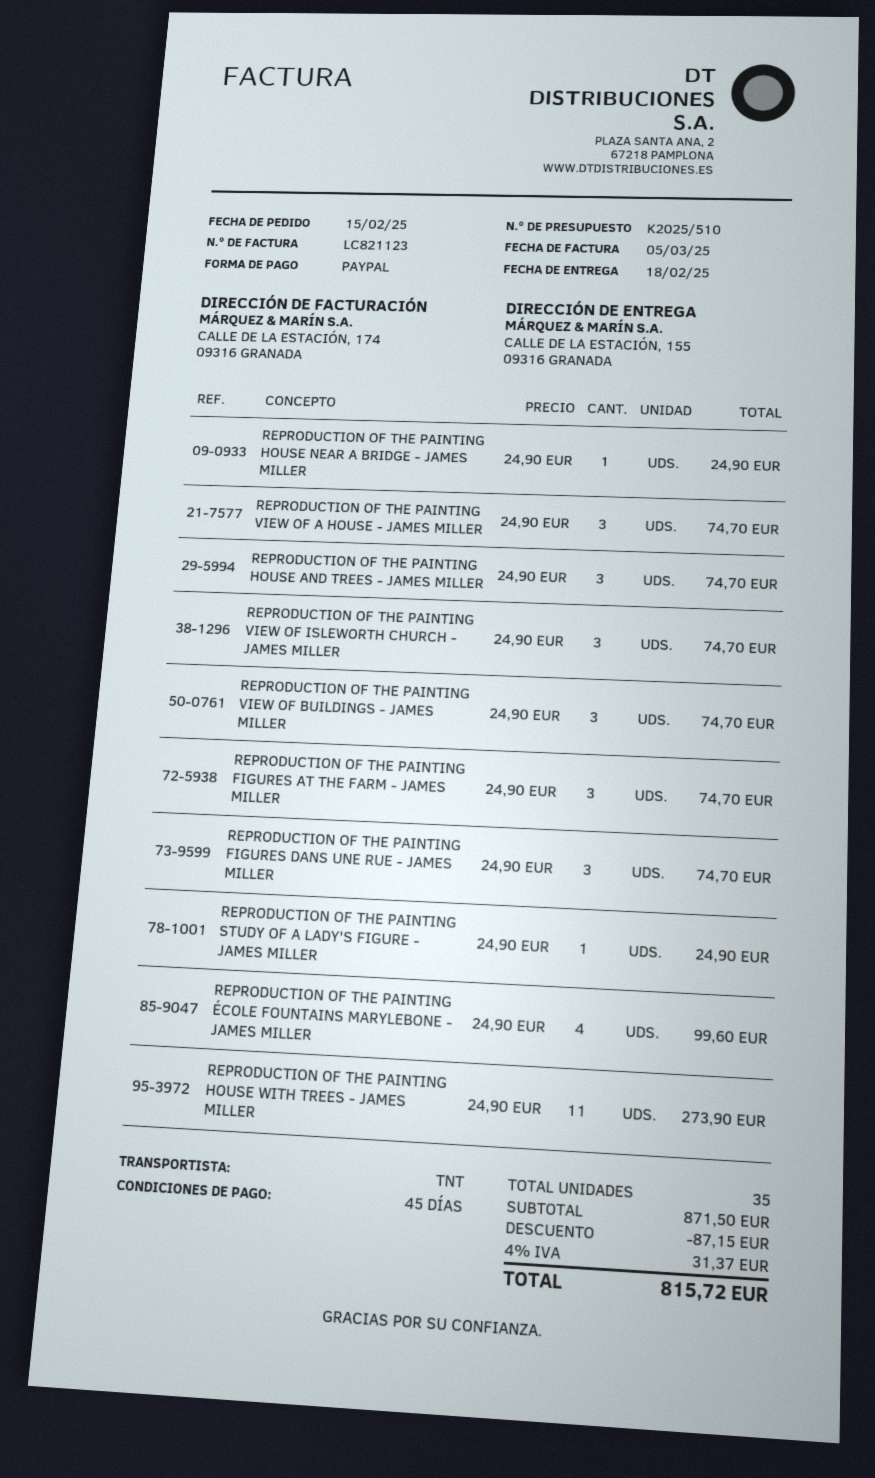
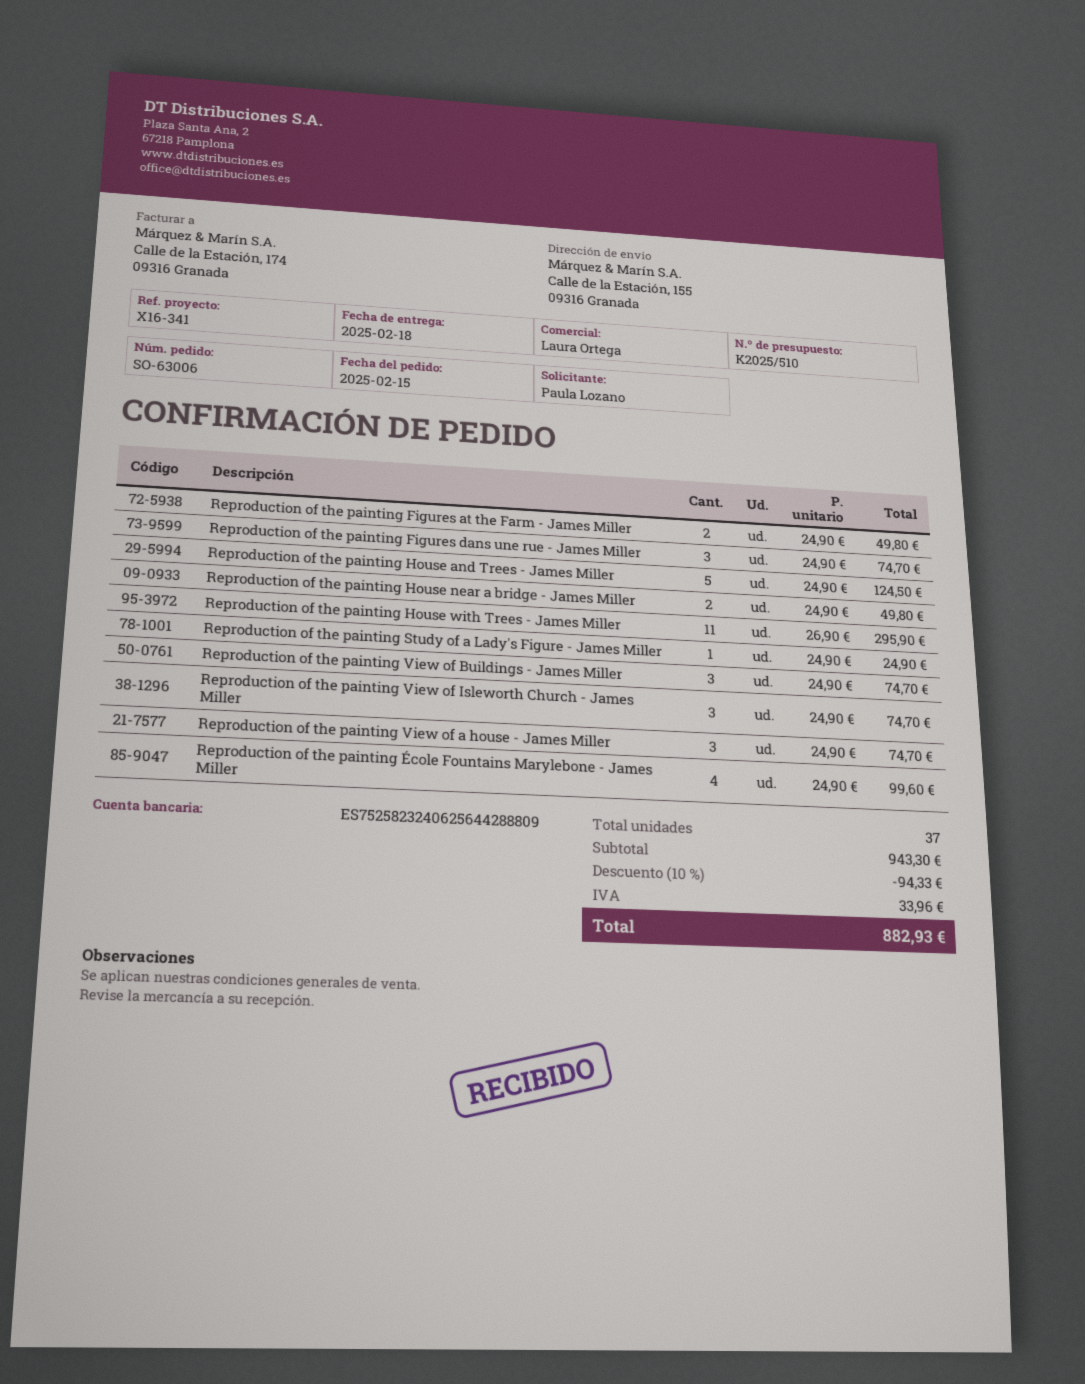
REPRODUCTION OF THE PAINTING HOUSE NEAR A BRIDGE - JAMES MILLER: 1 x 24.90 = 24.90 -> 2 x 24.90 = 49.80
REPRODUCTION OF THE PAINTING HOUSE AND TREES - JAMES MILLER: 3 x 24.90 = 74.70 -> 5 x 24.90 = 124.50
REPRODUCTION OF THE PAINTING FIGURES AT THE FARM - JAMES MILLER: 3 x 24.90 = 74.70 -> 2 x 24.90 = 49.80
REPRODUCTION OF THE PAINTING HOUSE WITH TREES - JAMES MILLER: 11 x 24.90 = 273.90 -> 11 x 26.90 = 295.90
total quantity: 35 -> 37
subtotal: 871.50 -> 943.30
discount: 87.15 -> 94.33
tax: 31.37 -> 33.96
total: 815.72 -> 882.93

